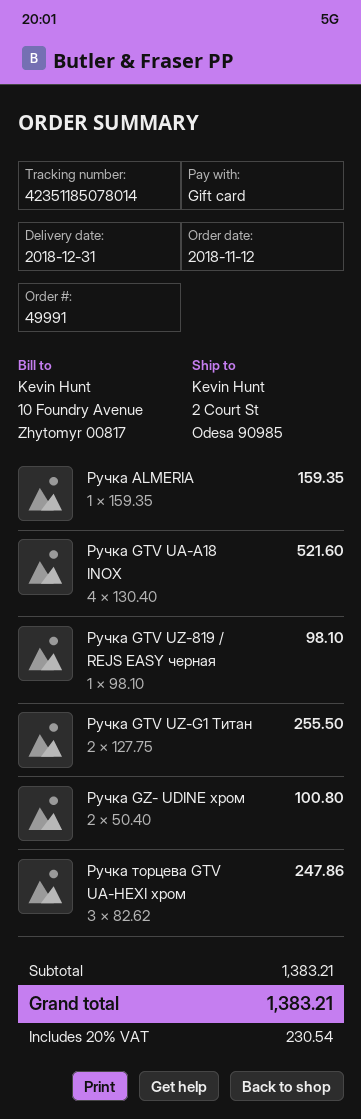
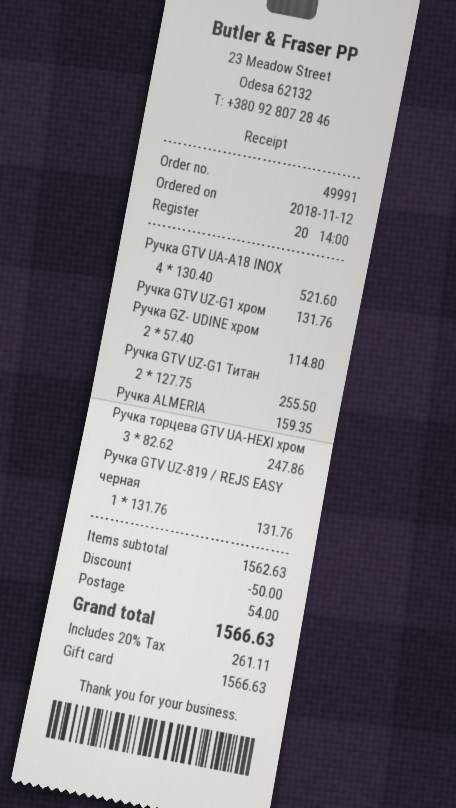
Ручка GTV UZ-819 / REJS EASY черная: 1 x 98.10 = 98.10 -> 1 x 131.76 = 131.76
Ручка GZ- UDINE хром: 2 x 50.40 = 100.80 -> 2 x 57.40 = 114.80
Ручка GTV UZ-G1 хром: none -> 1 x 131.76 = 131.76
subtotal: 1383.21 -> 1562.63
discount: none -> 50.00
shipping: none -> 54.00
tax: 20% = 230.54 -> 20% = 261.11
total: 1383.21 -> 1566.63

